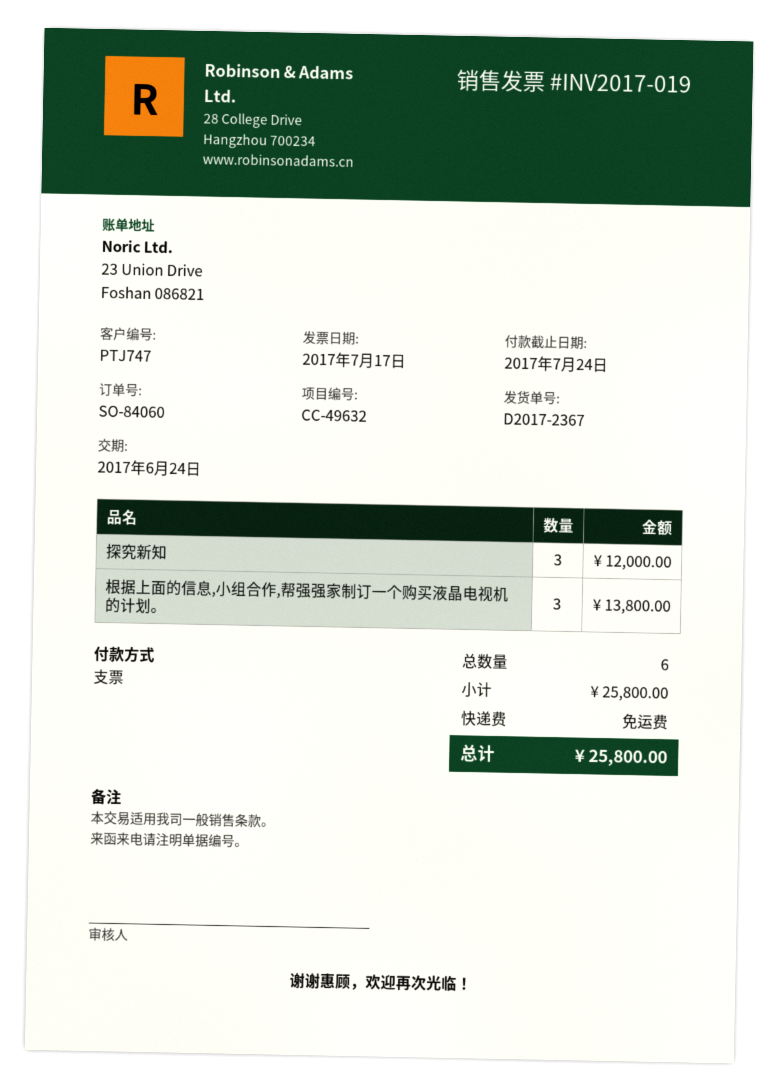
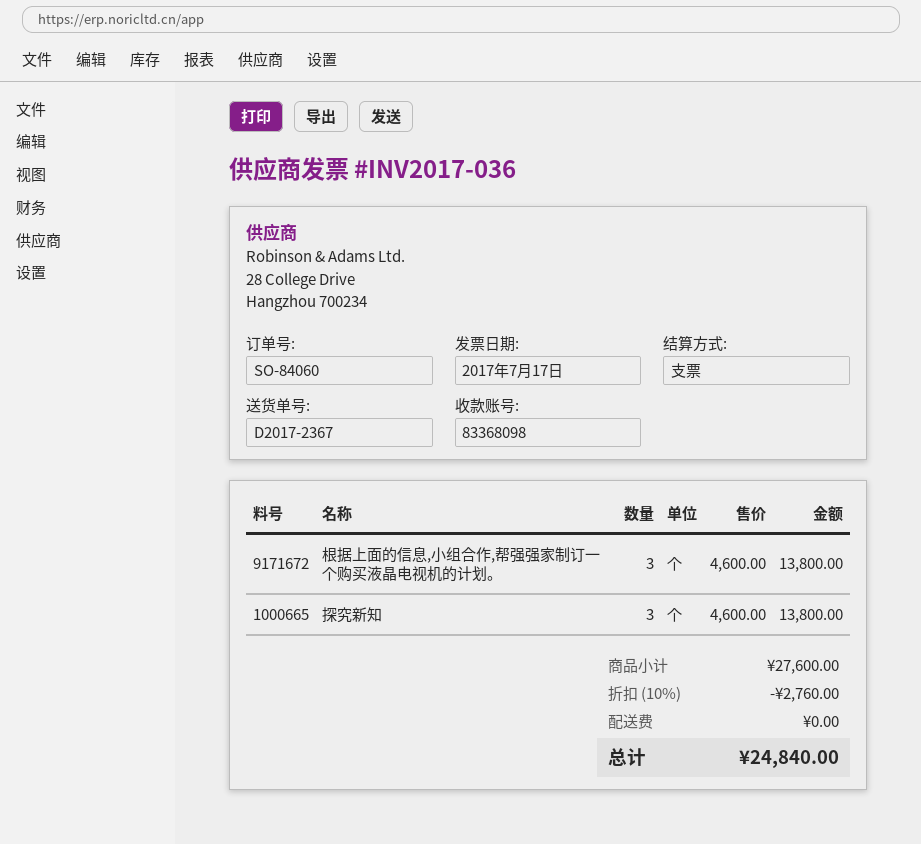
invoice number: INV2017-019 -> INV2017-036
探究新知: 3 for 12000.00 -> 3 for 13800.00
subtotal: 25800.00 -> 27600.00
discount: none -> 10% = 2760.00
total: 25800.00 -> 24840.00

